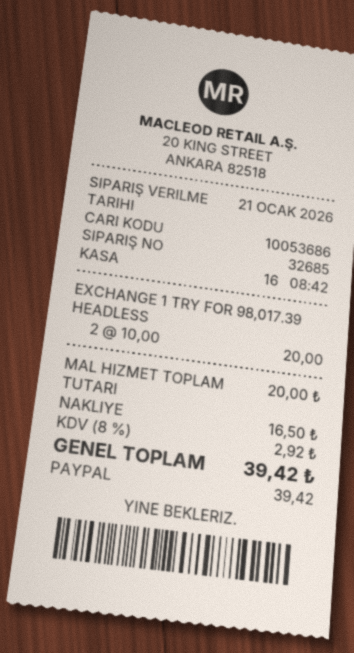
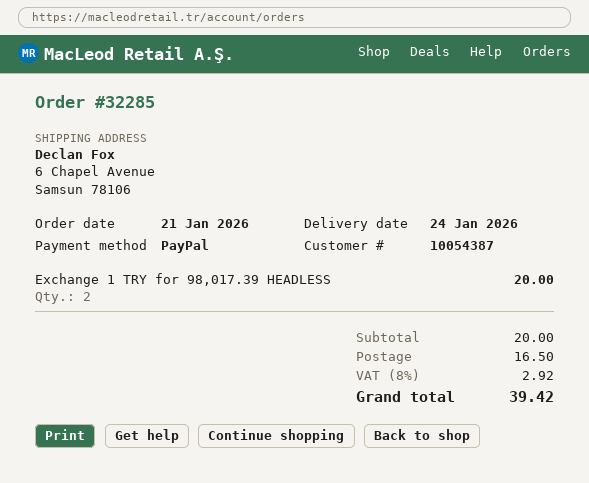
order number: 32685 -> 32285
customer number: 10053686 -> 10054387

